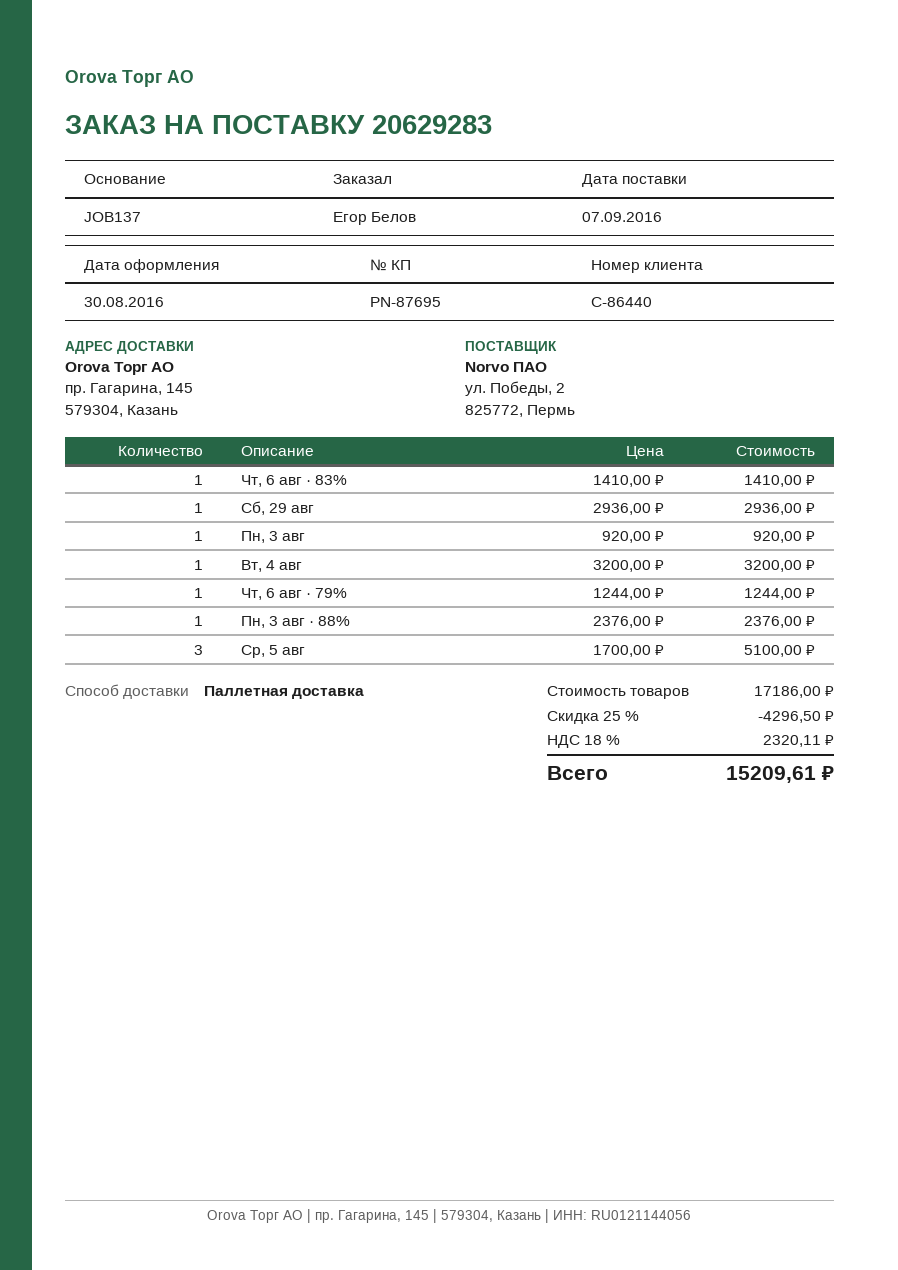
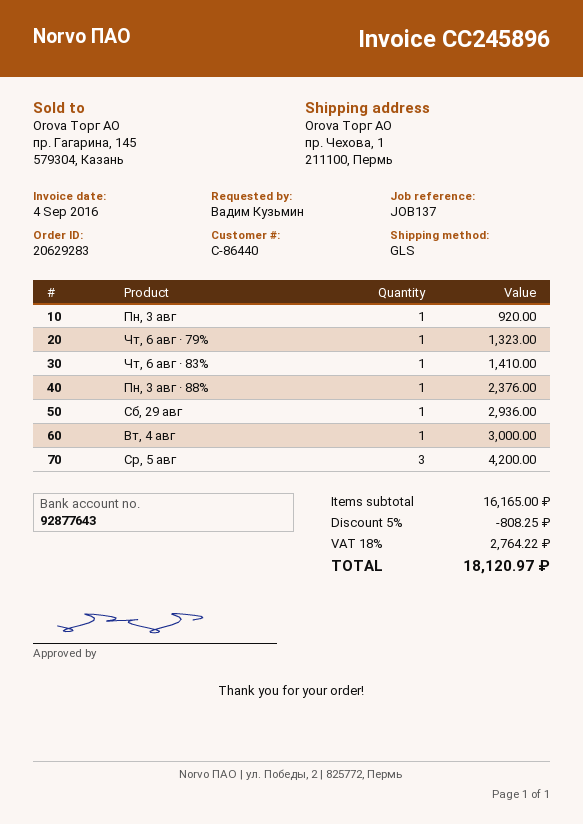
ordered by: Егор Белов -> Вадим Кузьмин
shipping method: pallet freight -> GLS
ship to: пр. Гагарина, 145, 579304, Казань -> пр. Чехова, 1, 211100, Пермь
Вт, 4 авг: 1 for 3200.00 -> 1 for 3000.00
Чт, 6 авг · 79%: 1 for 1244.00 -> 1 for 1323.00
Ср, 5 авг: 3 for 5100.00 -> 3 for 4200.00
subtotal: 17186.00 -> 16165.00
discount: 25% = 4296.50 -> 5% = 808.25
tax: 18% = 2320.11 -> 18% = 2764.22
total: 15209.61 -> 18120.97

